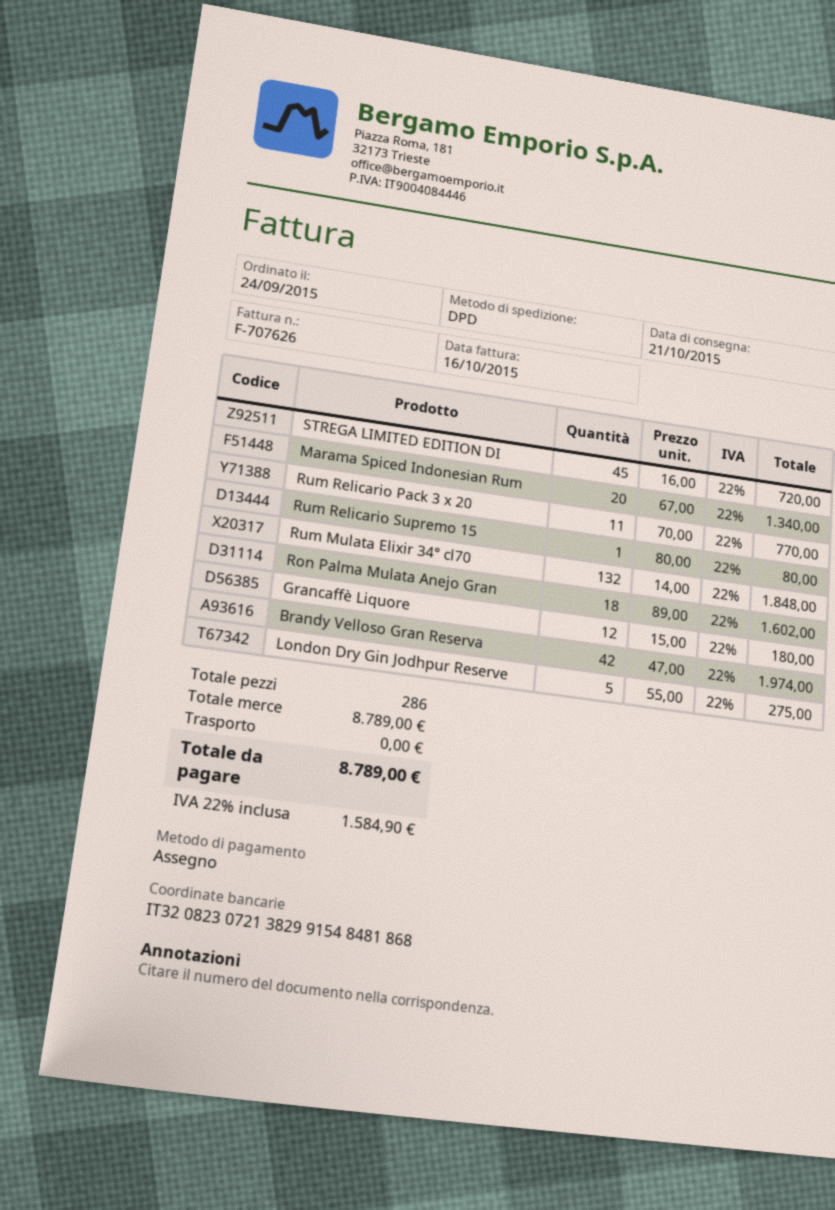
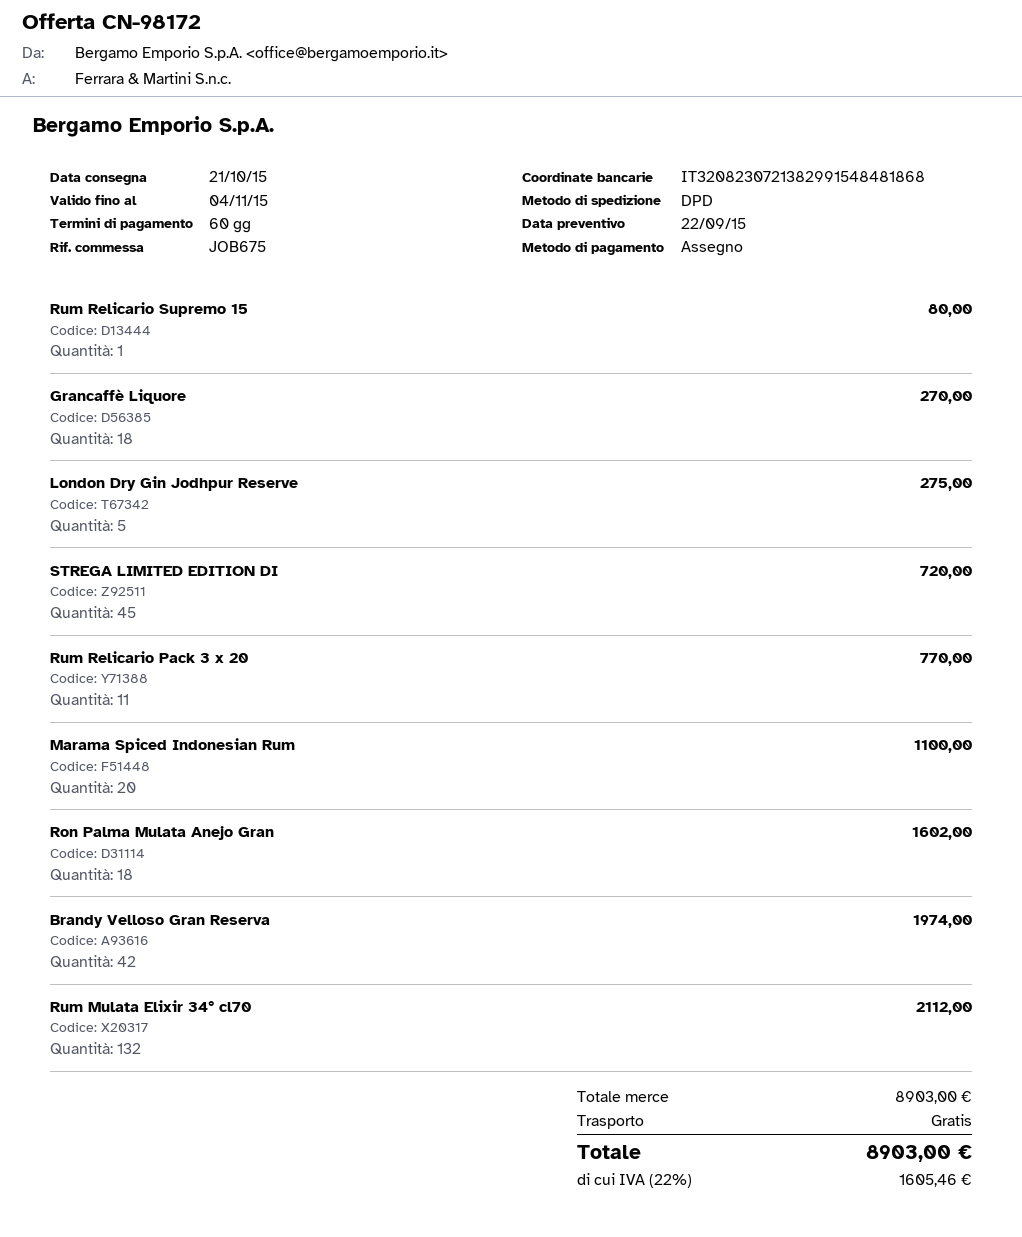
Marama Spiced Indonesian Rum: 20 for 1340.00 -> 20 for 1100.00
Rum Mulata Elixir 34° cl70: 132 for 1848.00 -> 132 for 2112.00
Grancaffè Liquore: 12 for 180.00 -> 18 for 270.00
subtotal: 8789.00 -> 8903.00
tax: 22% = 1584.90 -> 22% = 1605.46
total: 8789.00 -> 8903.00

